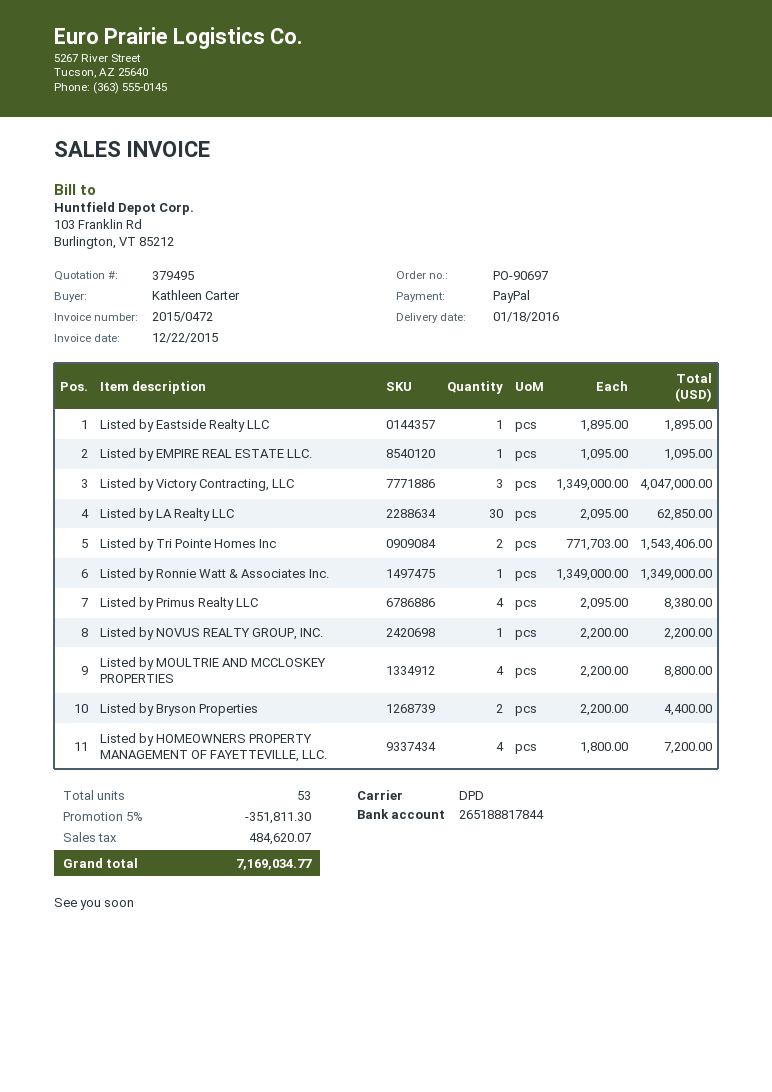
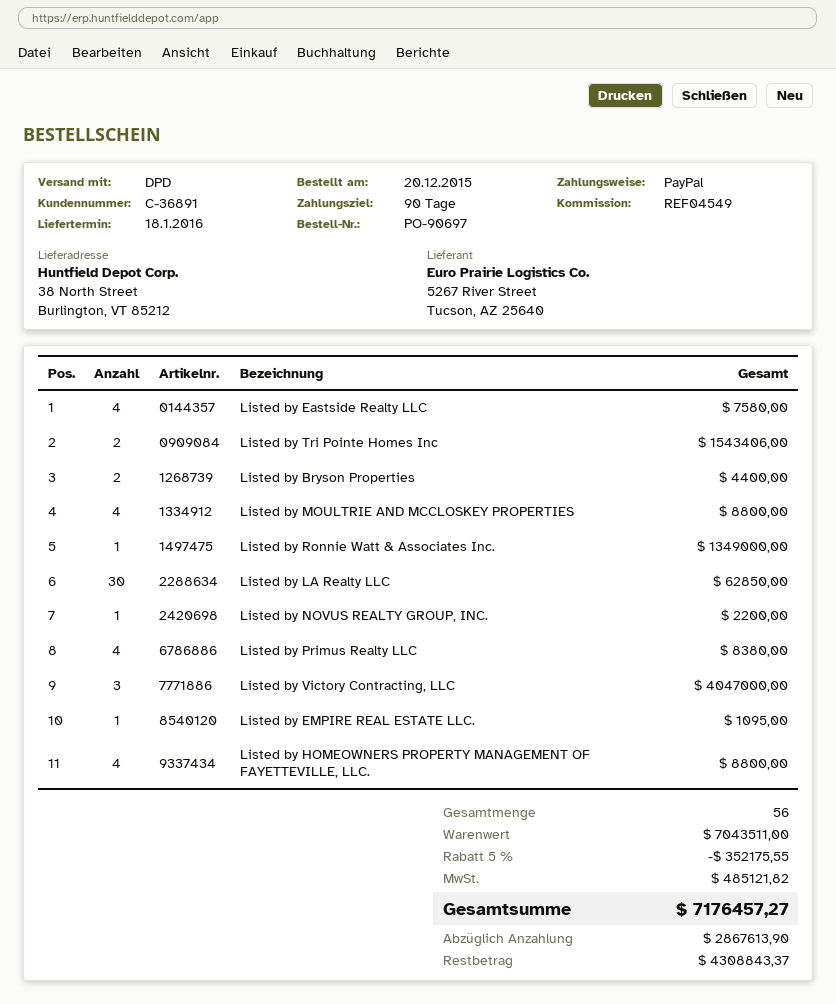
Listed by Eastside Realty LLC: 1 for 1895.00 -> 4 for 7580.00
Listed by HOMEOWNERS PROPERTY MANAGEMENT OF FAYETTEVILLE, LLC.: 4 for 7200.00 -> 4 for 8800.00
total quantity: 53 -> 56
discount: 5% = 351811.30 -> 5% = 352175.55
tax: 484620.07 -> 485121.82
total: 7169034.77 -> 7176457.27

